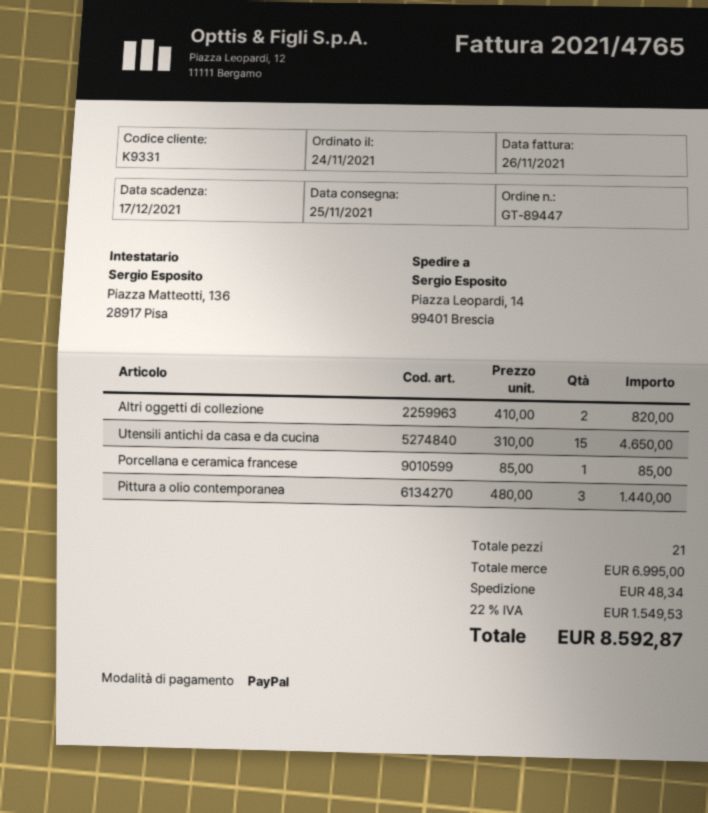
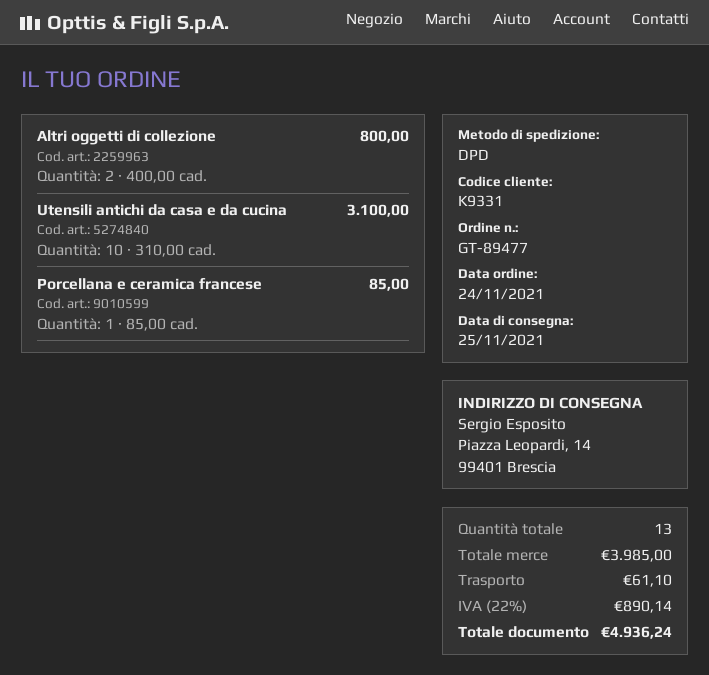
order number: GT-89447 -> GT-89477
Altri oggetti di collezione: 2 x 410.00 = 820.00 -> 2 x 400.00 = 800.00
Utensili antichi da casa e da cucina: 15 x 310.00 = 4650.00 -> 10 x 310.00 = 3100.00
Pittura a olio contemporanea: 3 x 480.00 = 1440.00 -> none
total quantity: 21 -> 13
subtotal: 6995.00 -> 3985.00
shipping: 48.34 -> 61.10
tax: 22% = 1549.53 -> 22% = 890.14
total: 8592.87 -> 4936.24

